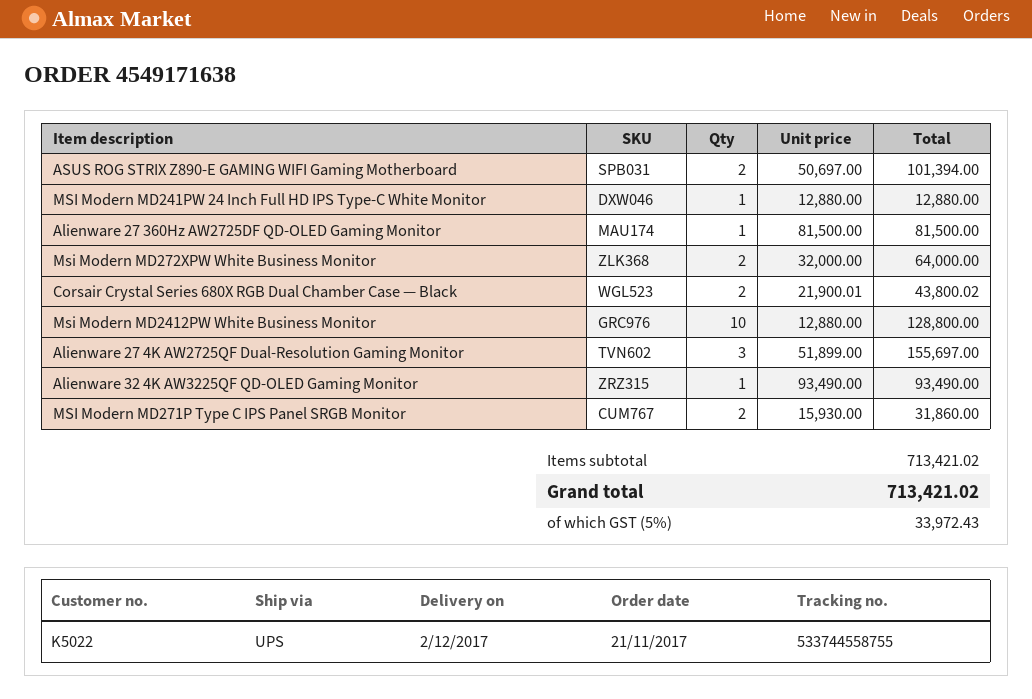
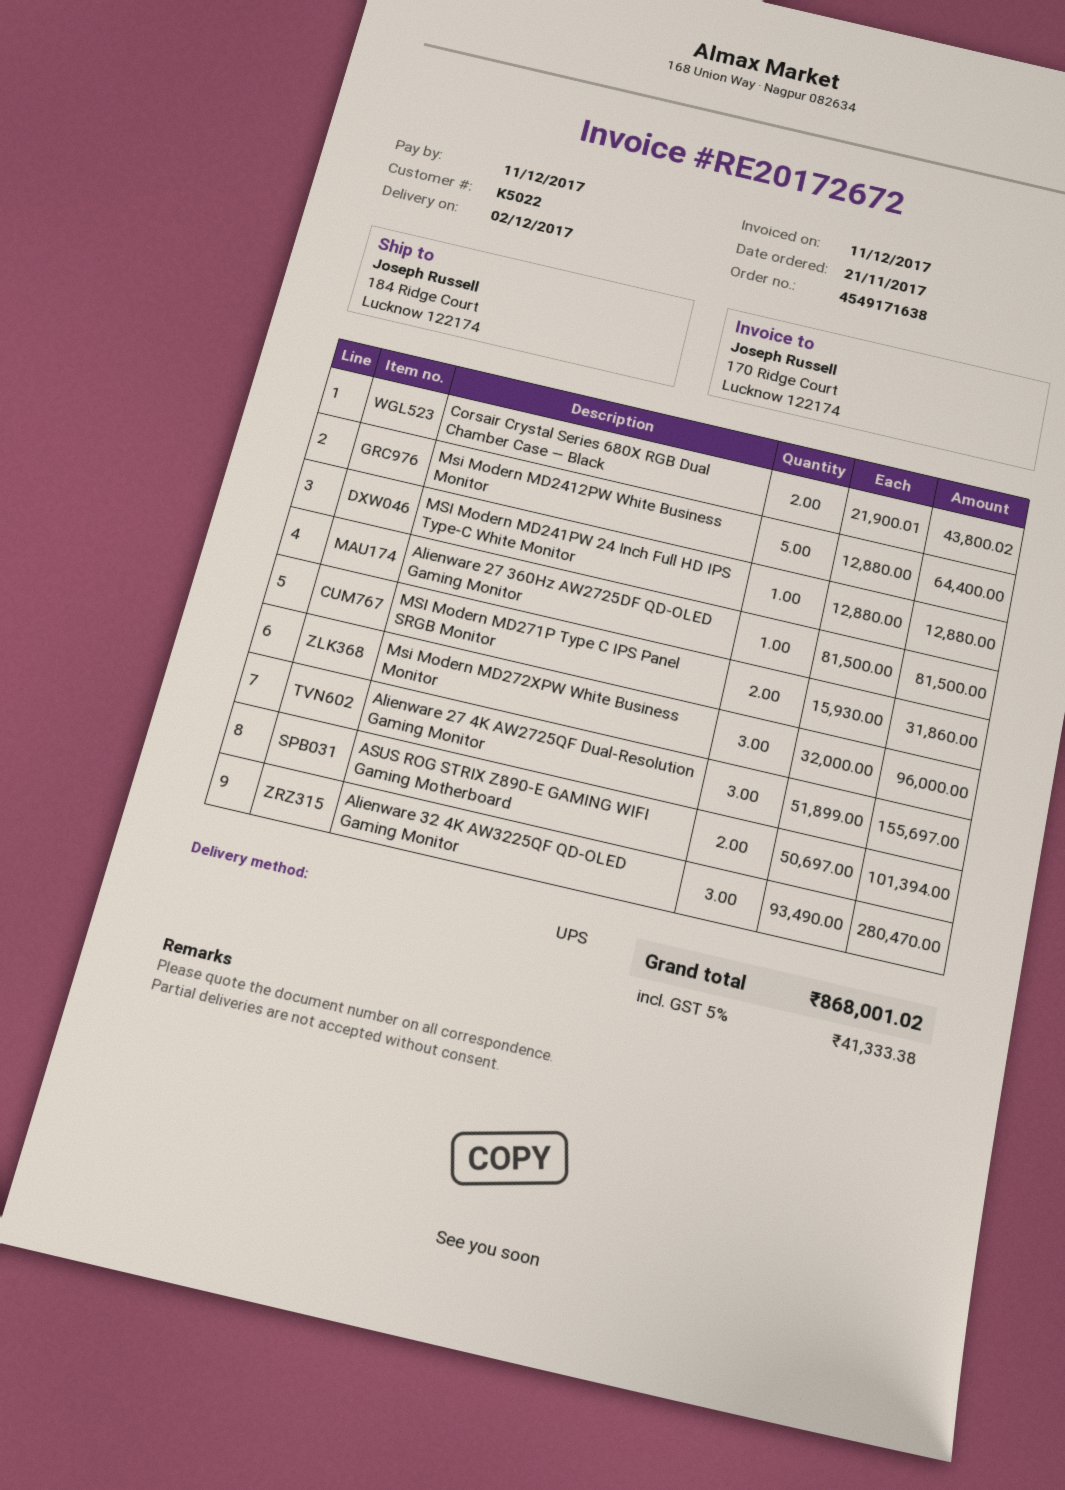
Msi Modern MD272XPW White Business Monitor: 2 x 32000.00 = 64000.00 -> 3 x 32000.00 = 96000.00
Msi Modern MD2412PW White Business Monitor: 10 x 12880.00 = 128800.00 -> 5 x 12880.00 = 64400.00
Alienware 32 4K AW3225QF QD-OLED Gaming Monitor: 1 x 93490.00 = 93490.00 -> 3 x 93490.00 = 280470.00
tax: 5% = 33972.43 -> 5% = 41333.38
total: 713421.02 -> 868001.02

